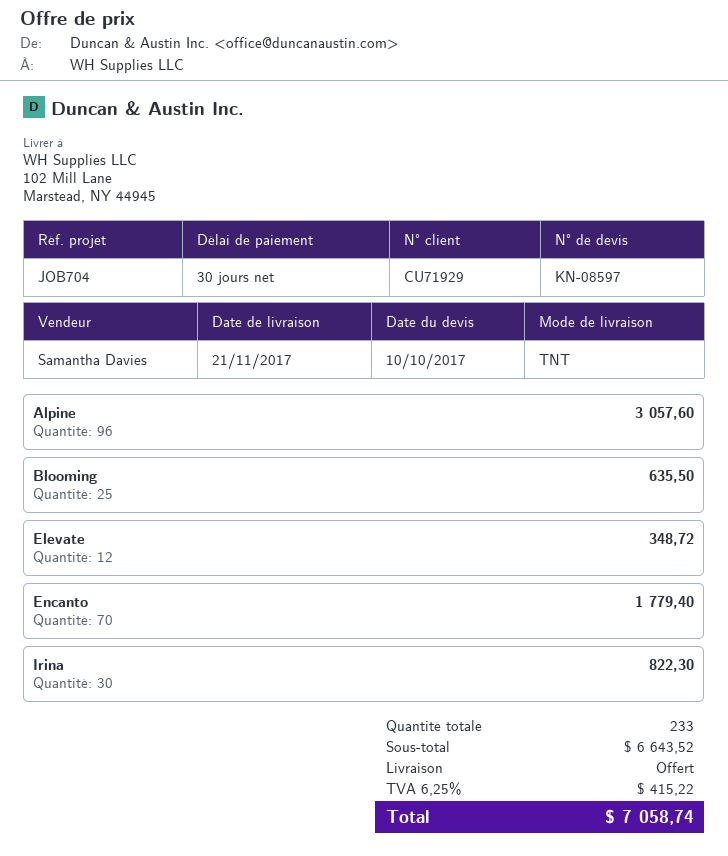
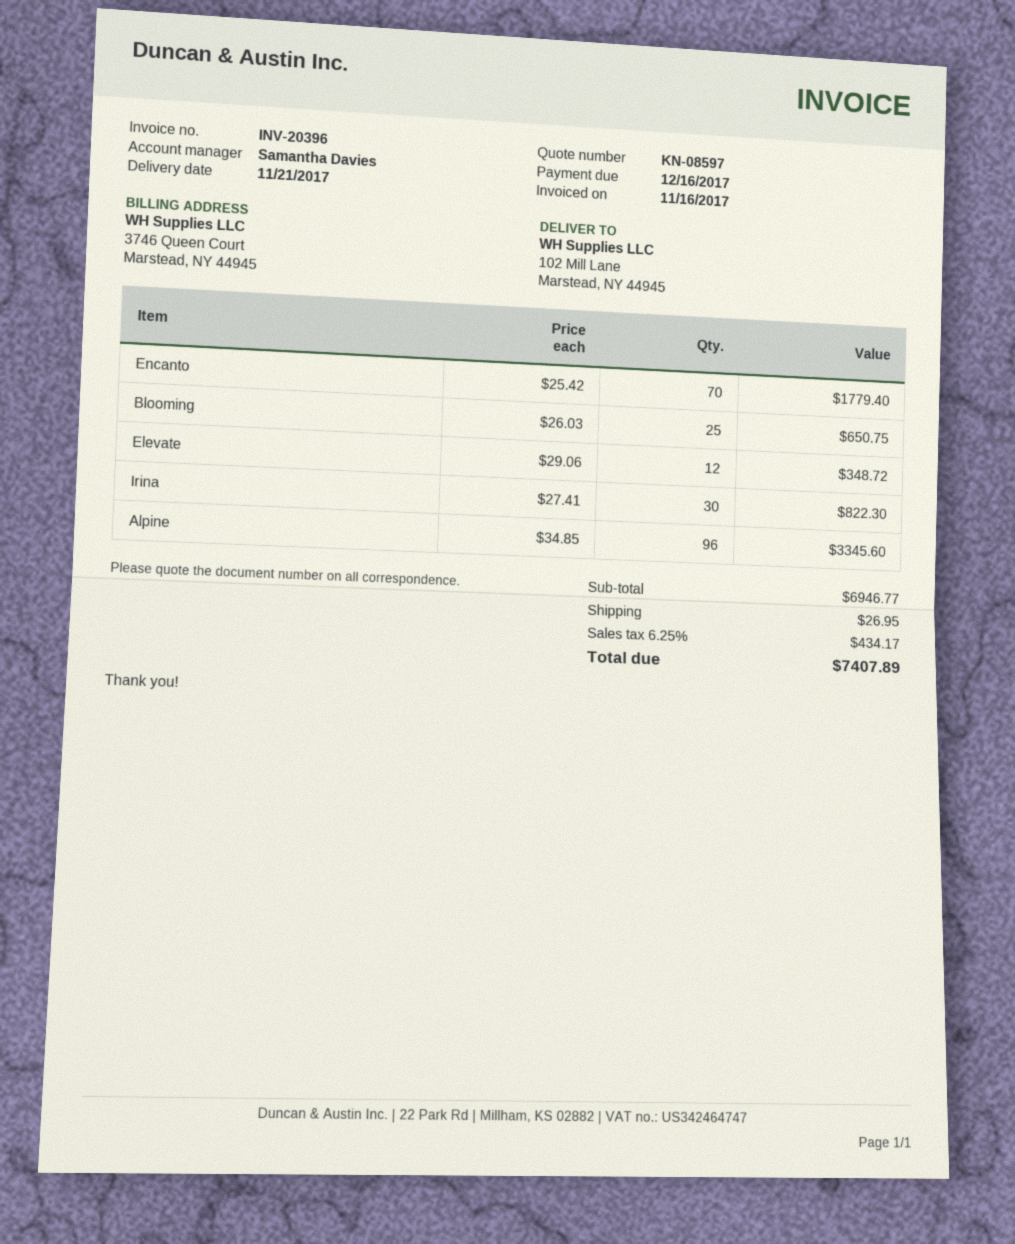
Alpine: 96 for 3057.60 -> 96 for 3345.60
Blooming: 25 for 635.50 -> 25 for 650.75
subtotal: 6643.52 -> 6946.77
shipping: 0.00 -> 26.95
tax: 6.25% = 415.22 -> 6.25% = 434.17
total: 7058.74 -> 7407.89

